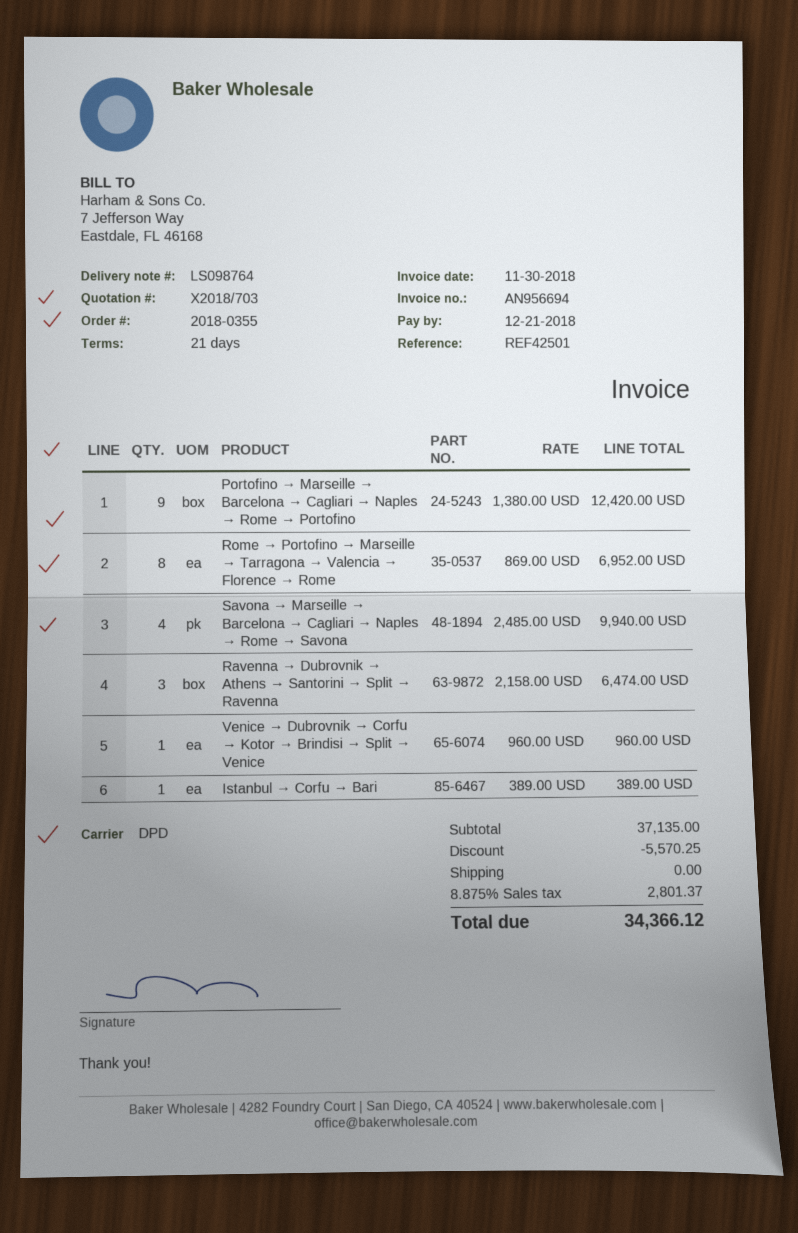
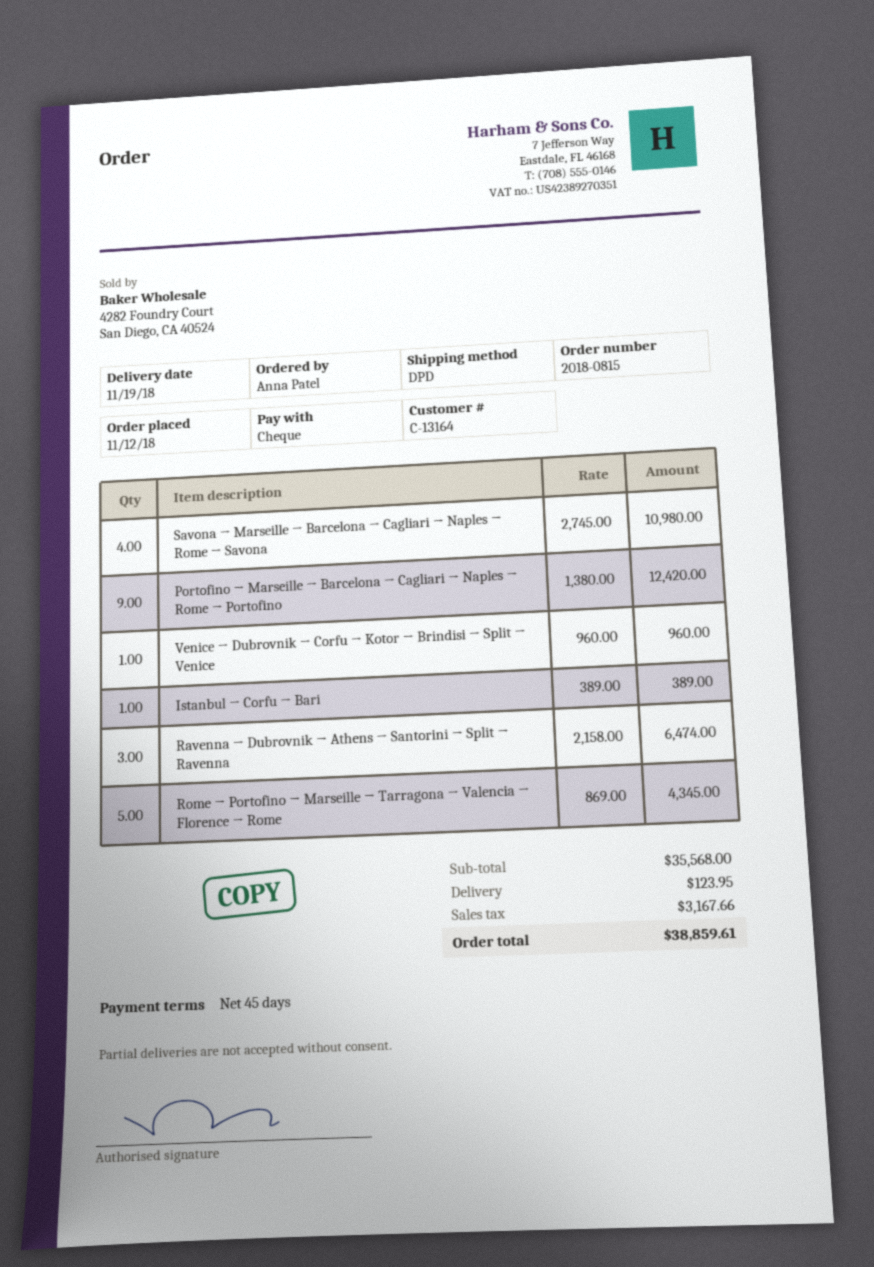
order number: 2018-0355 -> 2018-0815
payment terms: 21 days -> 45 days
Rome → Portofino → Marseille → Tarragona → Valencia → Florence → Rome: 8 x 869.00 = 6952.00 -> 5 x 869.00 = 4345.00
Savona → Marseille → Barcelona → Cagliari → Naples → Rome → Savona: 4 x 2485.00 = 9940.00 -> 4 x 2745.00 = 10980.00
subtotal: 37135.00 -> 35568.00
discount: 5570.25 -> none
shipping: 0.00 -> 123.95
tax: 2801.37 -> 3167.66
total: 34366.12 -> 38859.61

